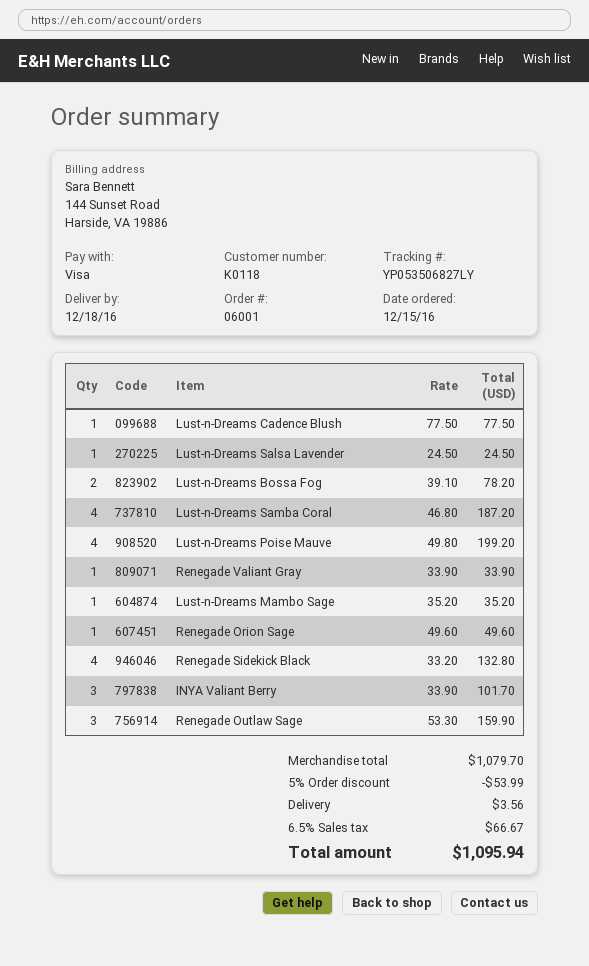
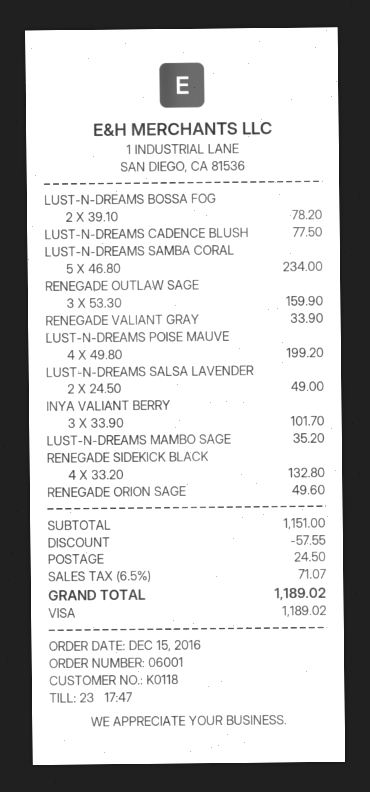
Lust-n-Dreams Salsa Lavender: 1 x 24.50 = 24.50 -> 2 x 24.50 = 49.00
Lust-n-Dreams Samba Coral: 4 x 46.80 = 187.20 -> 5 x 46.80 = 234.00
subtotal: 1079.70 -> 1151.00
discount: 53.99 -> 57.55
shipping: 3.56 -> 24.50
tax: 6.5% = 66.67 -> 6.5% = 71.07
total: 1095.94 -> 1189.02

